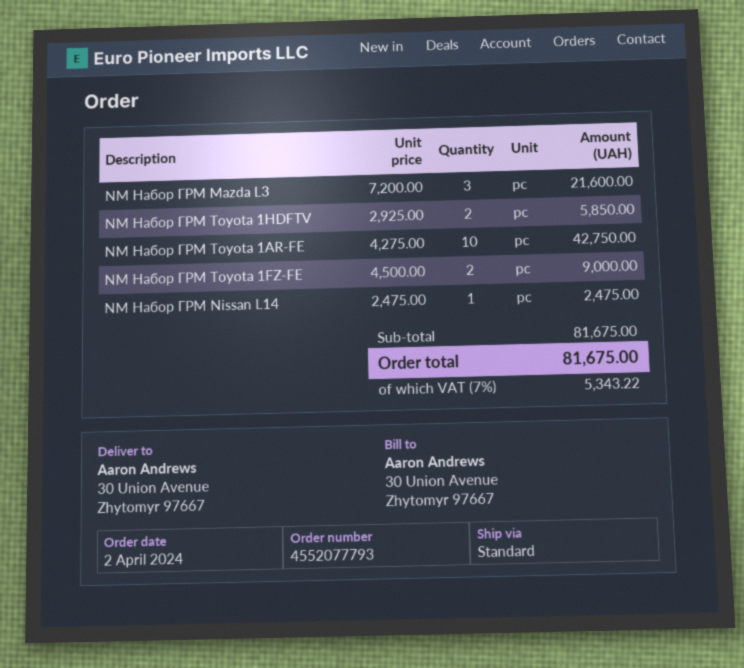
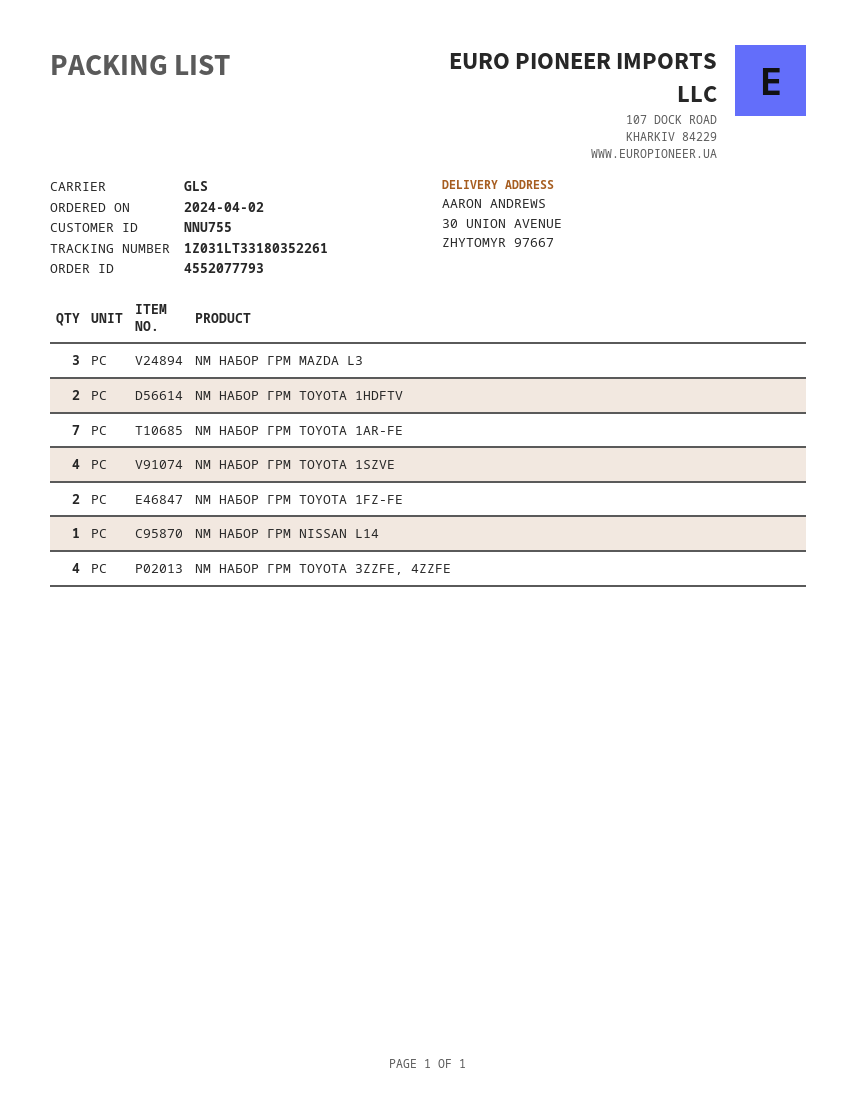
shipping method: standard -> GLS
NM Набор ГРМ Toyota 1AR-FE: 10 -> 7
NM НАБОР ГРМ TOYOTA 1SZVE: none -> 4
NM НАБОР ГРМ TOYOTA 3ZZFE, 4ZZFE: none -> 4

